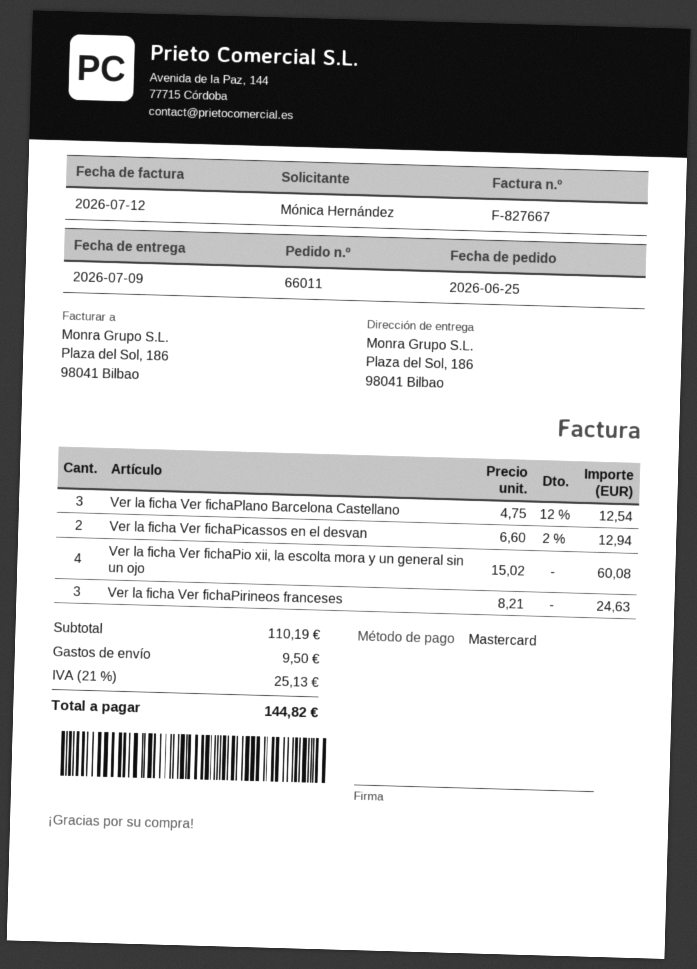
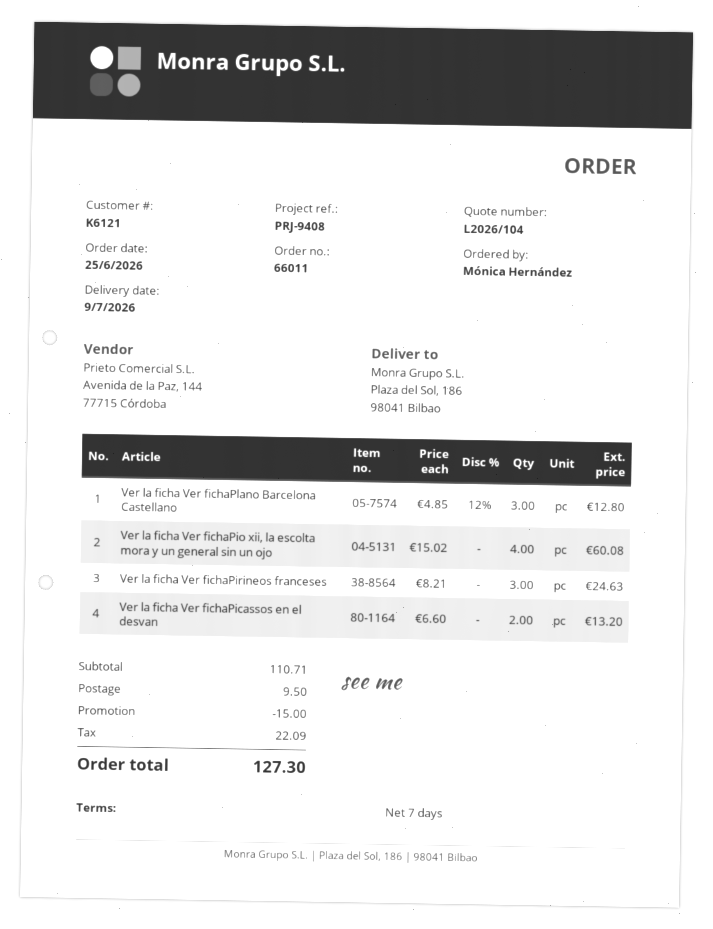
Ver la ficha Ver fichaPlano Barcelona Castellano: 3 x 4.75 - 12% = 12.54 -> 3 x 4.85 - 12% = 12.80
Ver la ficha Ver fichaPicassos en el desvan: 2 x 6.60 - 2% = 12.94 -> 2 x 6.60 = 13.20
subtotal: 110.19 -> 110.71
discount: none -> 15.00
tax: 25.13 -> 22.09
total: 144.82 -> 127.30

